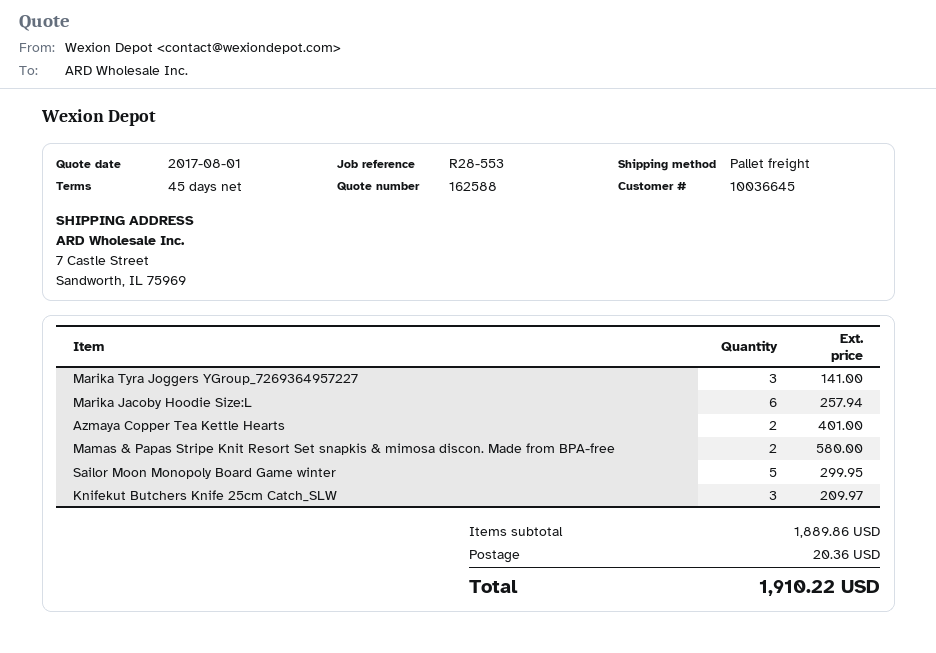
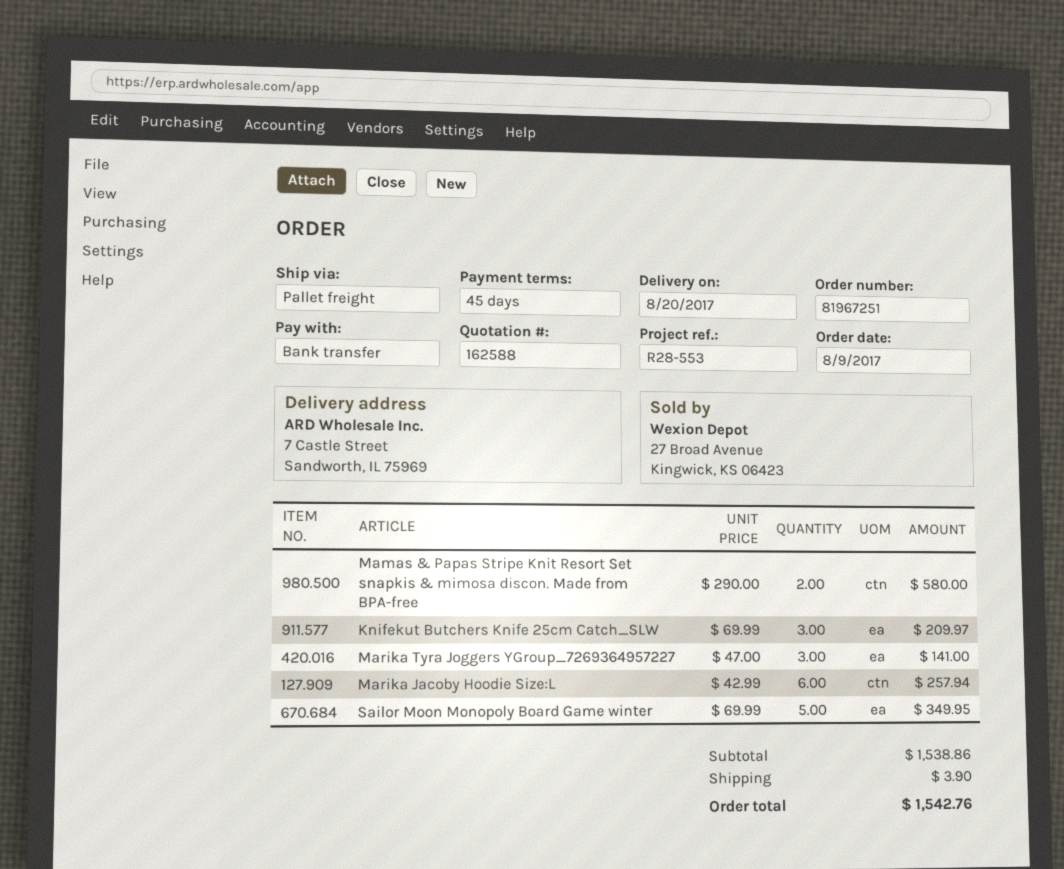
Azmaya Copper Tea Kettle Hearts: 2 for 401.00 -> none
Sailor Moon Monopoly Board Game winter: 5 for 299.95 -> 5 for 349.95
subtotal: 1889.86 -> 1538.86
shipping: 20.36 -> 3.90
total: 1910.22 -> 1542.76

